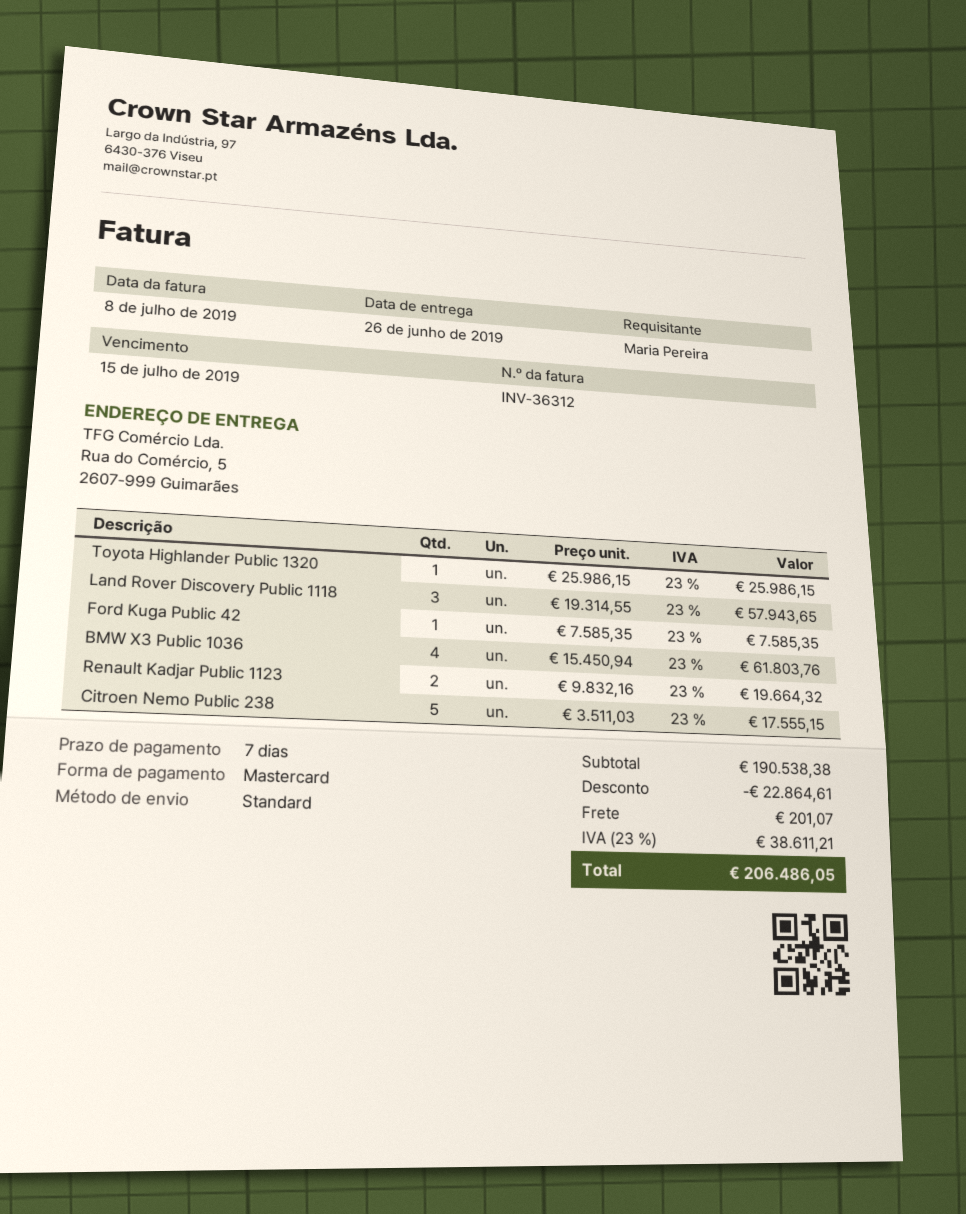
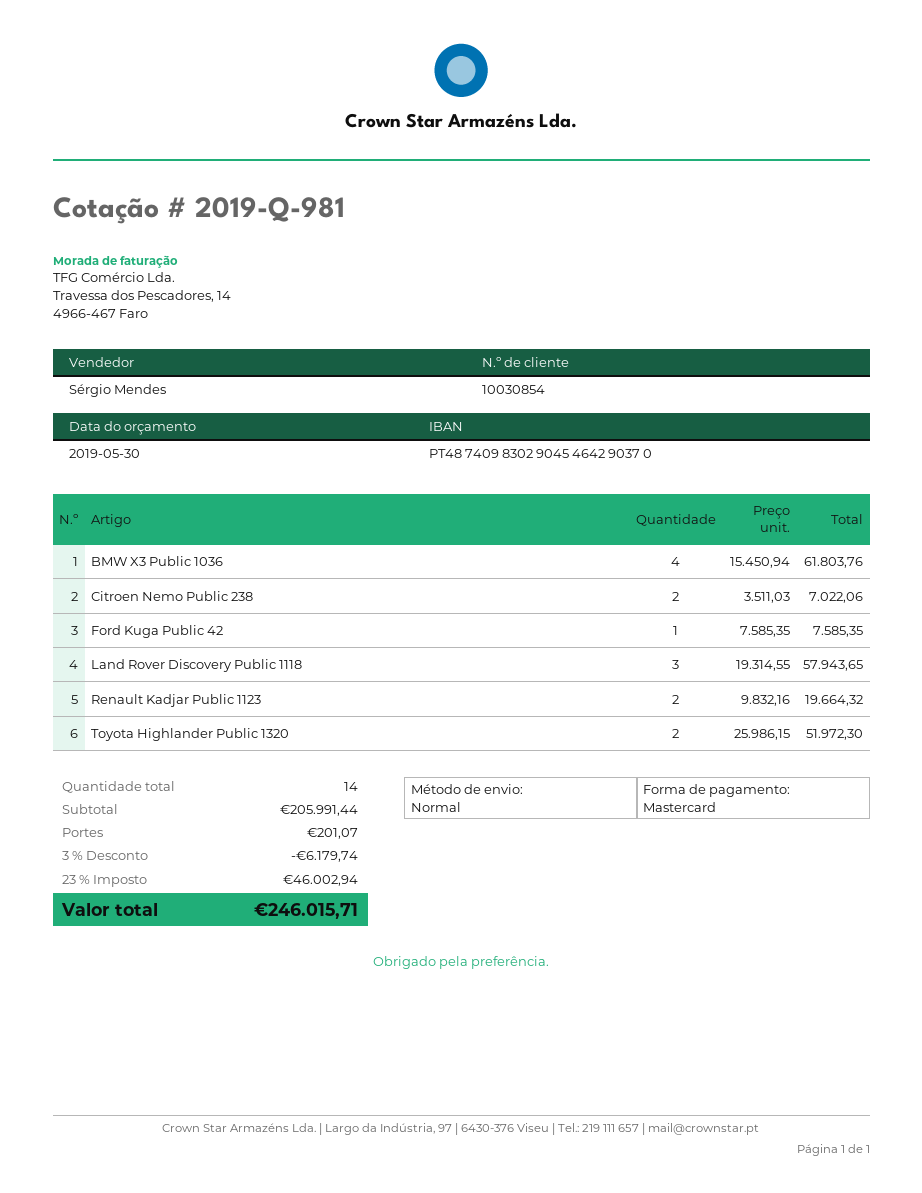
Toyota Highlander Public 1320: 1 x 25986.15 = 25986.15 -> 2 x 25986.15 = 51972.30
Citroen Nemo Public 238: 5 x 3511.03 = 17555.15 -> 2 x 3511.03 = 7022.06
subtotal: 190538.38 -> 205991.44
discount: 22864.61 -> 6179.74
tax: 23% = 38611.21 -> 23% = 46002.94
total: 206486.05 -> 246015.71

